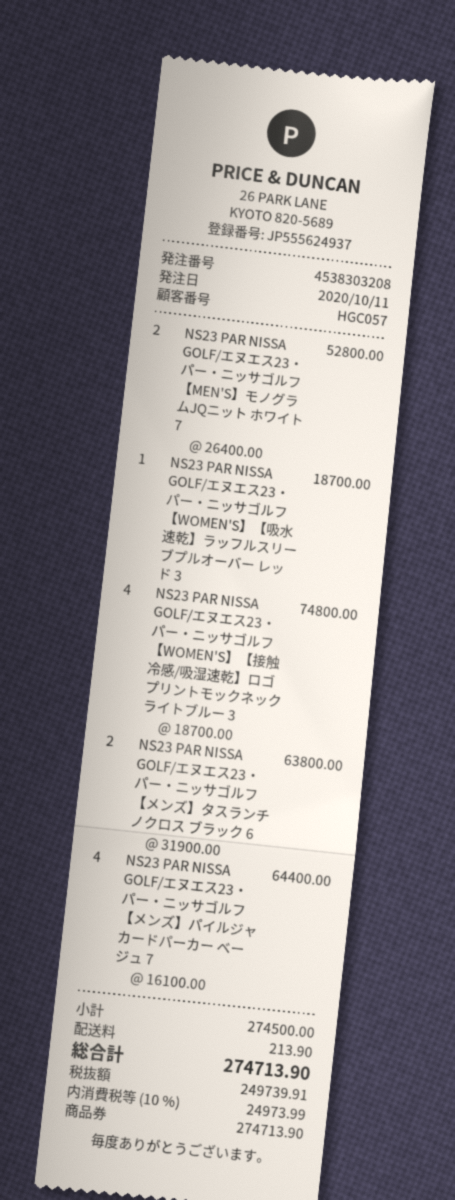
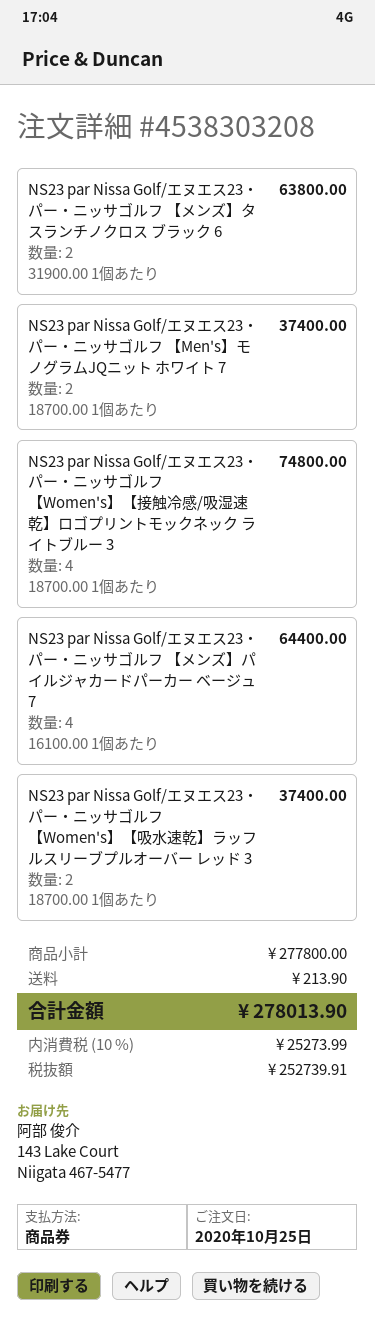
order date: 2020-10-11 -> 2020-10-25
NS23 PAR NISSA GOLF/エヌエス23・パー・ニッサゴルフ 【MEN'S】モノグラムJQニット ホワイト 7: 2 x 26400.00 = 52800.00 -> 2 x 18700.00 = 37400.00
NS23 PAR NISSA GOLF/エヌエス23・パー・ニッサゴルフ 【WOMEN'S】【吸水速乾】ラッフルスリーブプルオーバー レッド 3: 1 x 18700.00 = 18700.00 -> 2 x 18700.00 = 37400.00
subtotal: 274500.00 -> 277800.00
net: 249739.91 -> 252739.91
tax: 10% = 24973.99 -> 10% = 25273.99
total: 274713.90 -> 278013.90

